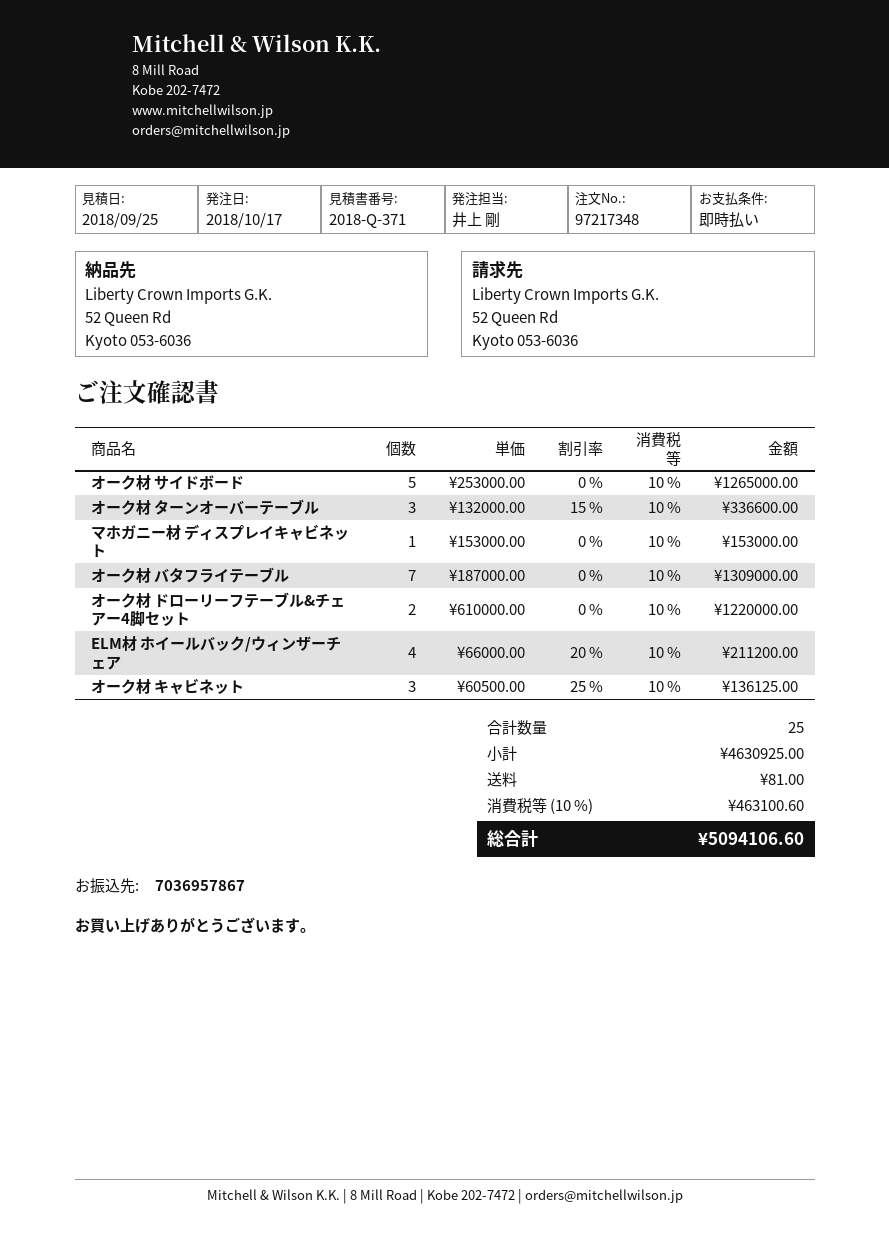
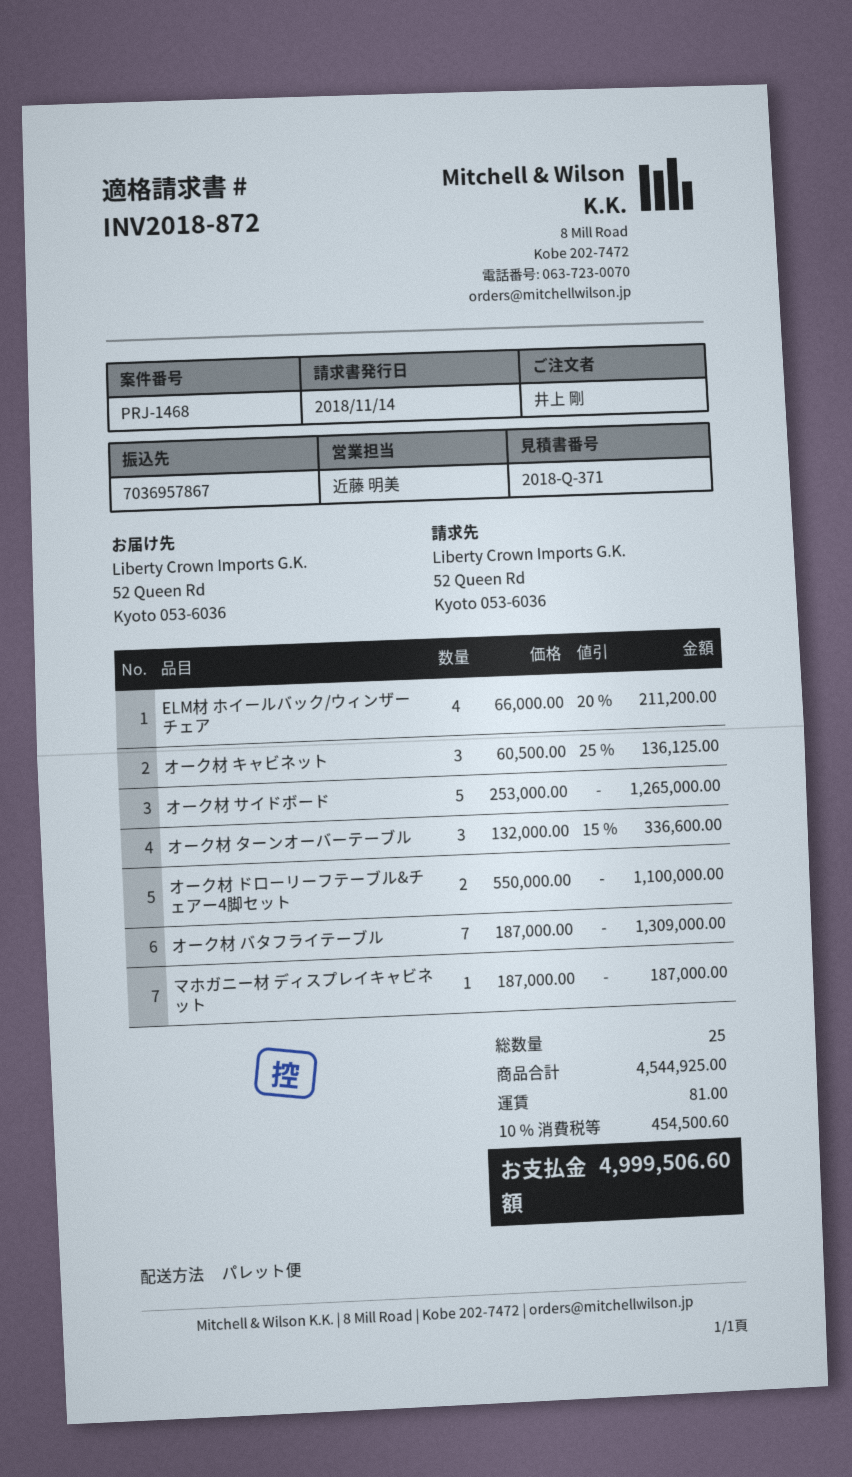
マホガニー材 ディスプレイキャビネット: 1 x 153000.00 = 153000.00 -> 1 x 187000.00 = 187000.00
オーク材 ドローリーフテーブル&チェアー4脚セット: 2 x 610000.00 = 1220000.00 -> 2 x 550000.00 = 1100000.00
subtotal: 4630925.00 -> 4544925.00
tax: 10% = 463100.60 -> 10% = 454500.60
total: 5094106.60 -> 4999506.60

